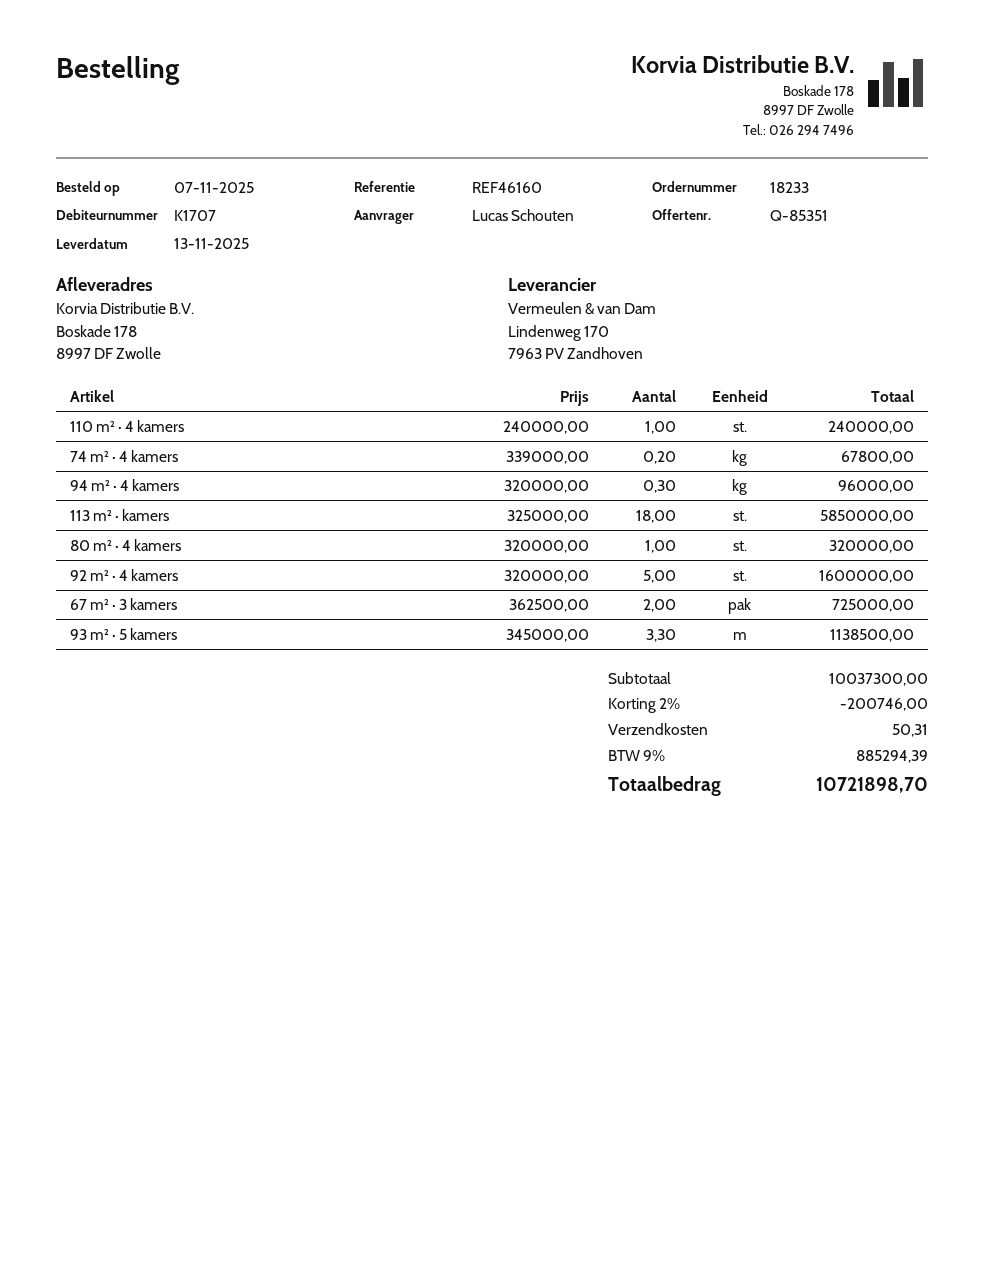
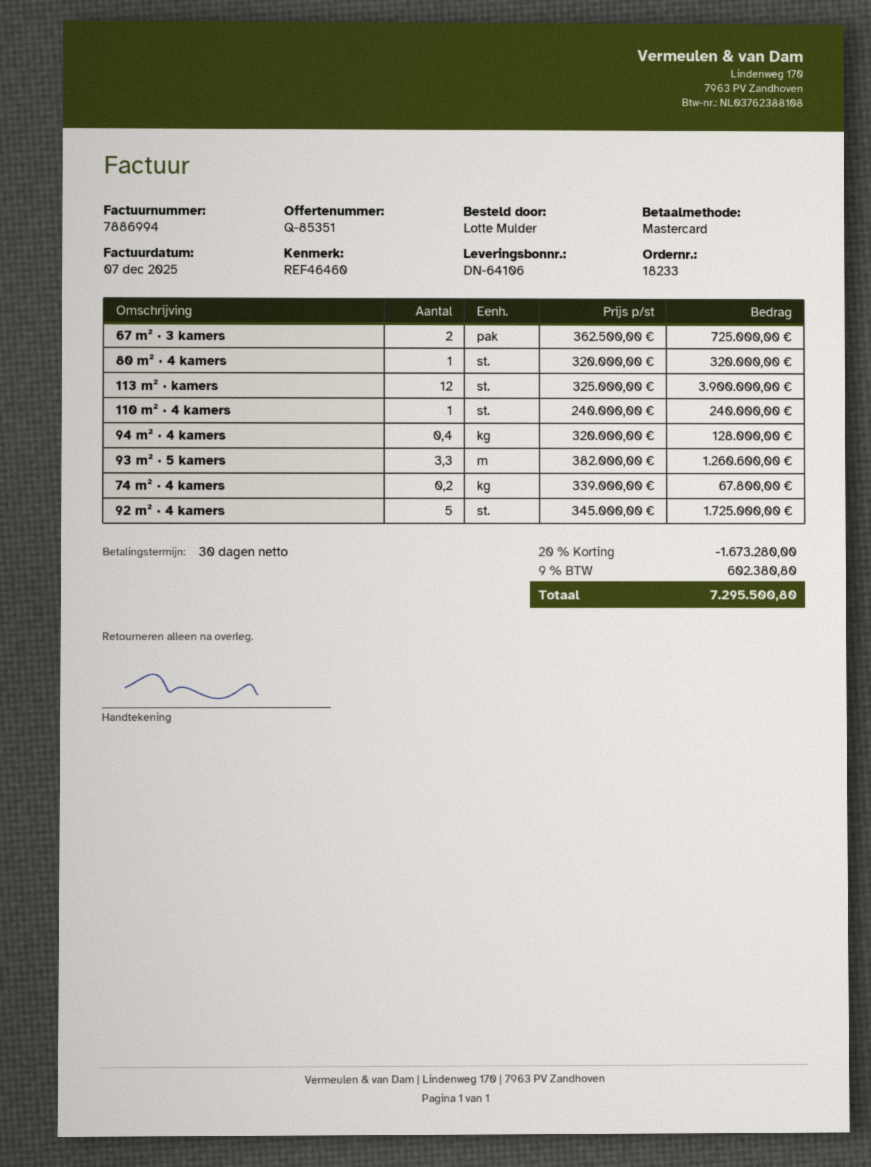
reference: REF46160 -> REF46460
ordered by: Lucas Schouten -> Lotte Mulder
94 m² · 4 kamers: 0.3 x 320000.00 = 96000.00 -> 0.4 x 320000.00 = 128000.00
113 m² · kamers: 18 x 325000.00 = 5850000.00 -> 12 x 325000.00 = 3900000.00
92 m² · 4 kamers: 5 x 320000.00 = 1600000.00 -> 5 x 345000.00 = 1725000.00
93 m² · 5 kamers: 3.3 x 345000.00 = 1138500.00 -> 3.3 x 382000.00 = 1260600.00
discount: 2% = 200746.00 -> 20% = 1673280.00
shipping: 50.31 -> none
tax: 9% = 885294.39 -> 9% = 602380.80
total: 10721898.70 -> 7295500.80

